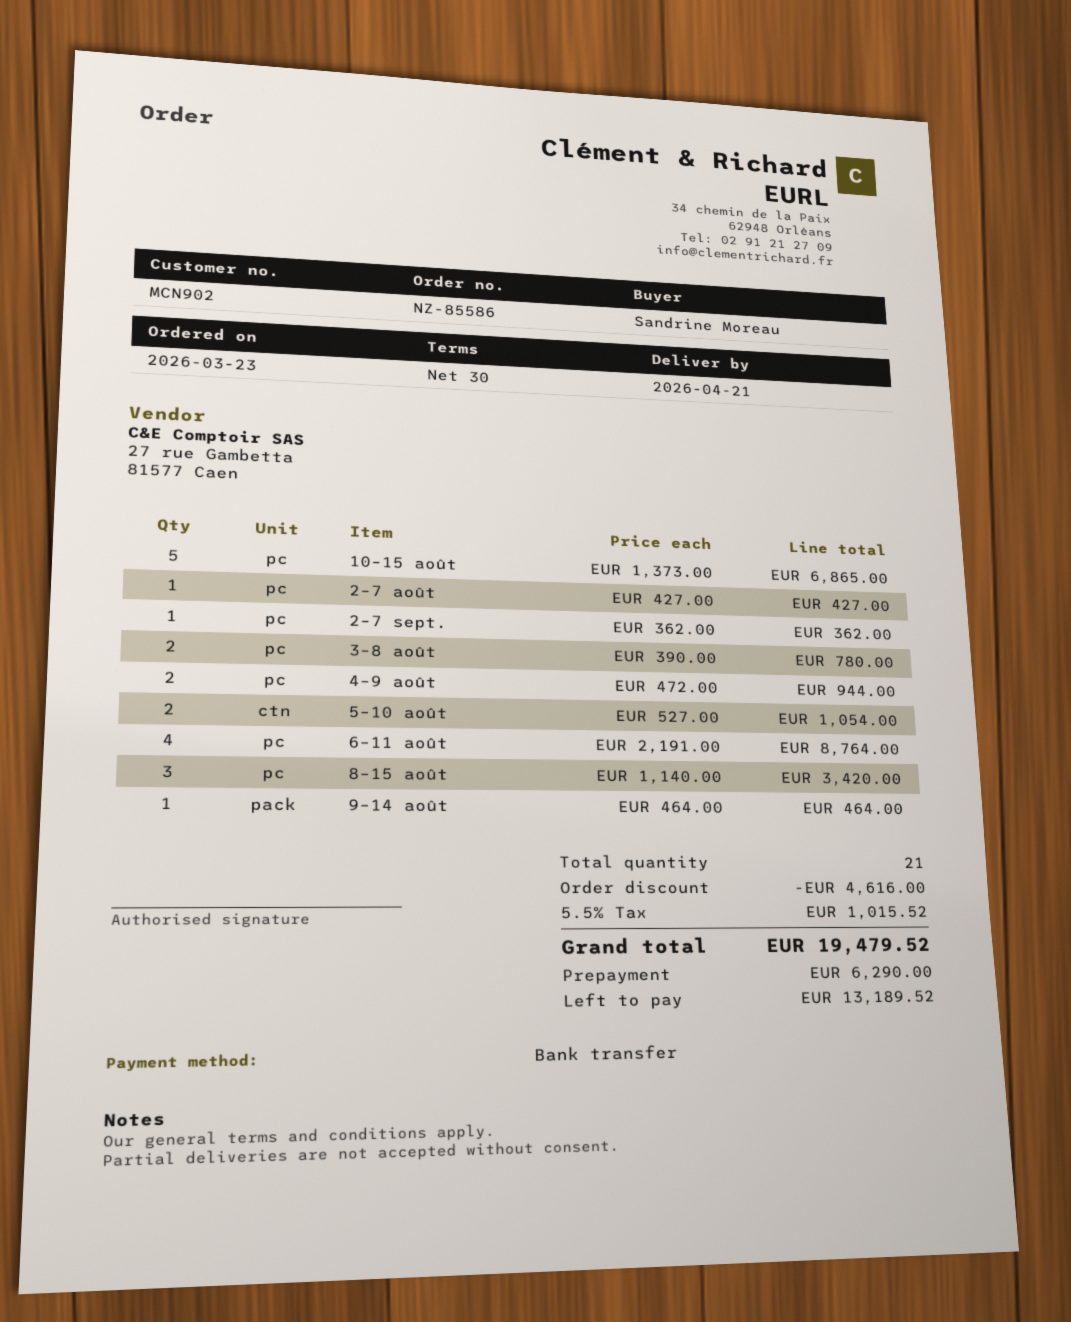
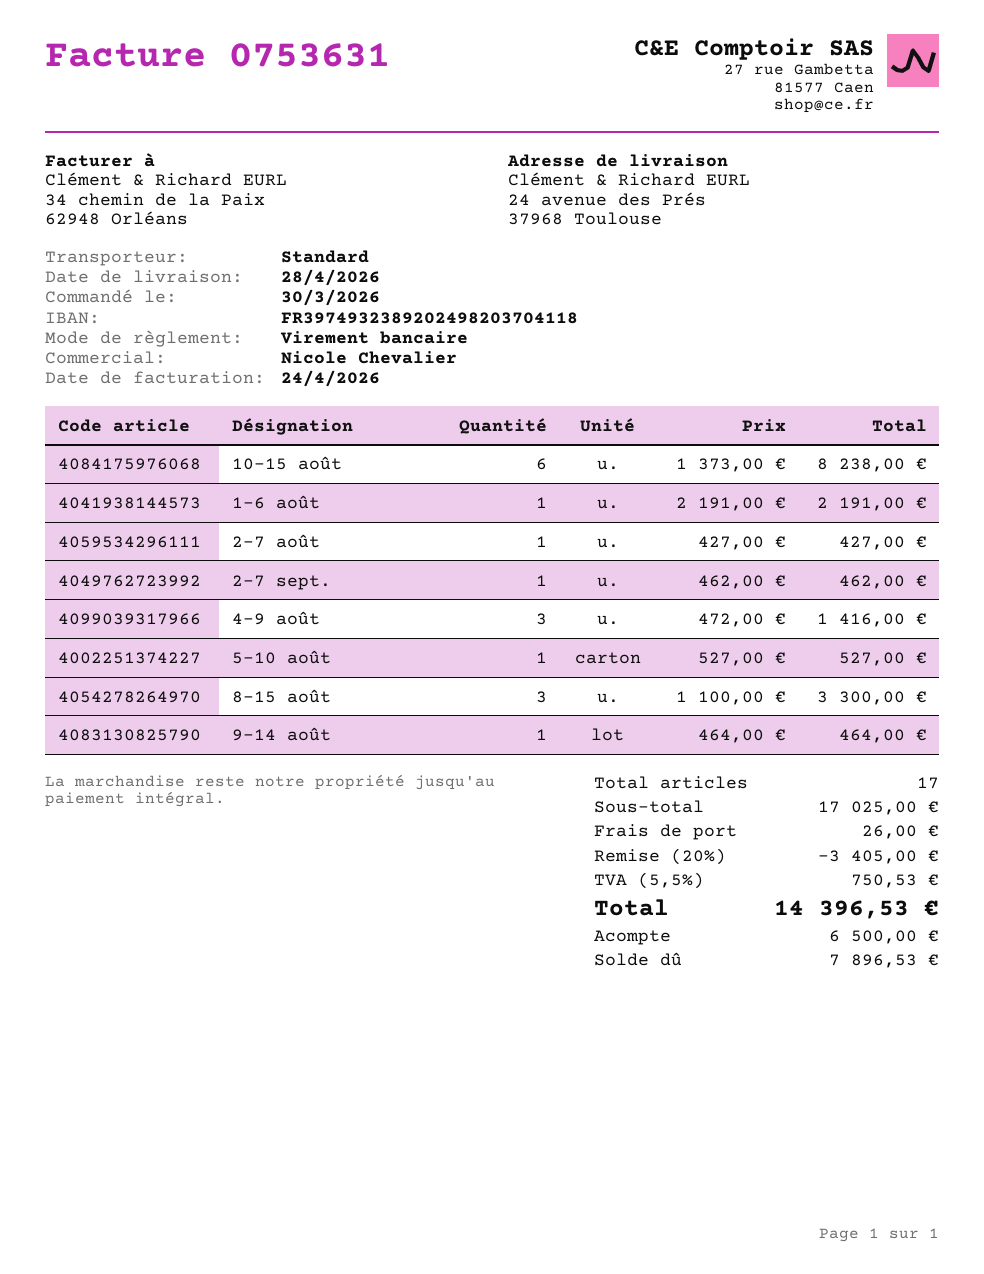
order date: 2026-03-23 -> 2026-03-30
delivery date: 2026-04-21 -> 2026-04-28
10–15 août: 5 x 1373.00 = 6865.00 -> 6 x 1373.00 = 8238.00
2–7 sept.: 1 x 362.00 = 362.00 -> 1 x 462.00 = 462.00
3–8 août: 2 x 390.00 = 780.00 -> none
4–9 août: 2 x 472.00 = 944.00 -> 3 x 472.00 = 1416.00
5–10 août: 2 x 527.00 = 1054.00 -> 1 x 527.00 = 527.00
6–11 août: 4 x 2191.00 = 8764.00 -> none
8–15 août: 3 x 1140.00 = 3420.00 -> 3 x 1100.00 = 3300.00
1–6 août: none -> 1 x 2191.00 = 2191.00
total quantity: 21 -> 17
discount: 4616.00 -> 3405.00
shipping: none -> 26.00
tax: 5.5% = 1015.52 -> 5.5% = 750.53
total: 19479.52 -> 14396.53
deposit: 6290.00 -> 6500.00
balance: 13189.52 -> 7896.53

